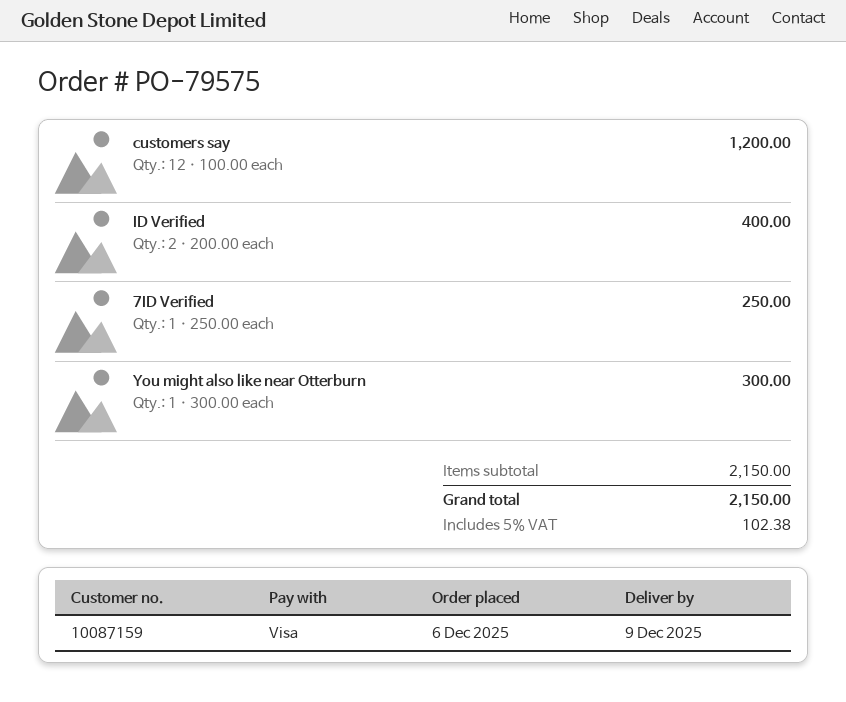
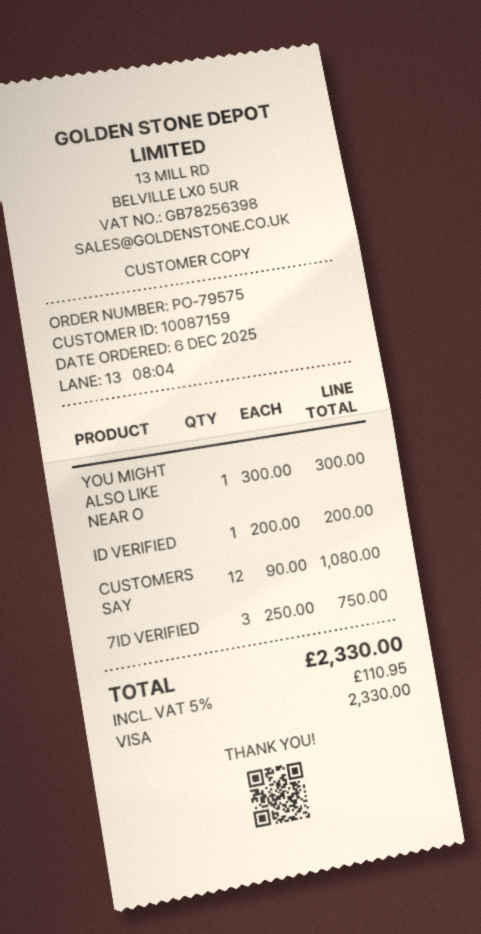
customers say: 12 x 100.00 = 1200.00 -> 12 x 90.00 = 1080.00
ID Verified: 2 x 200.00 = 400.00 -> 1 x 200.00 = 200.00
7ID Verified: 1 x 250.00 = 250.00 -> 3 x 250.00 = 750.00
tax: 5% = 102.38 -> 5% = 110.95
total: 2150.00 -> 2330.00

